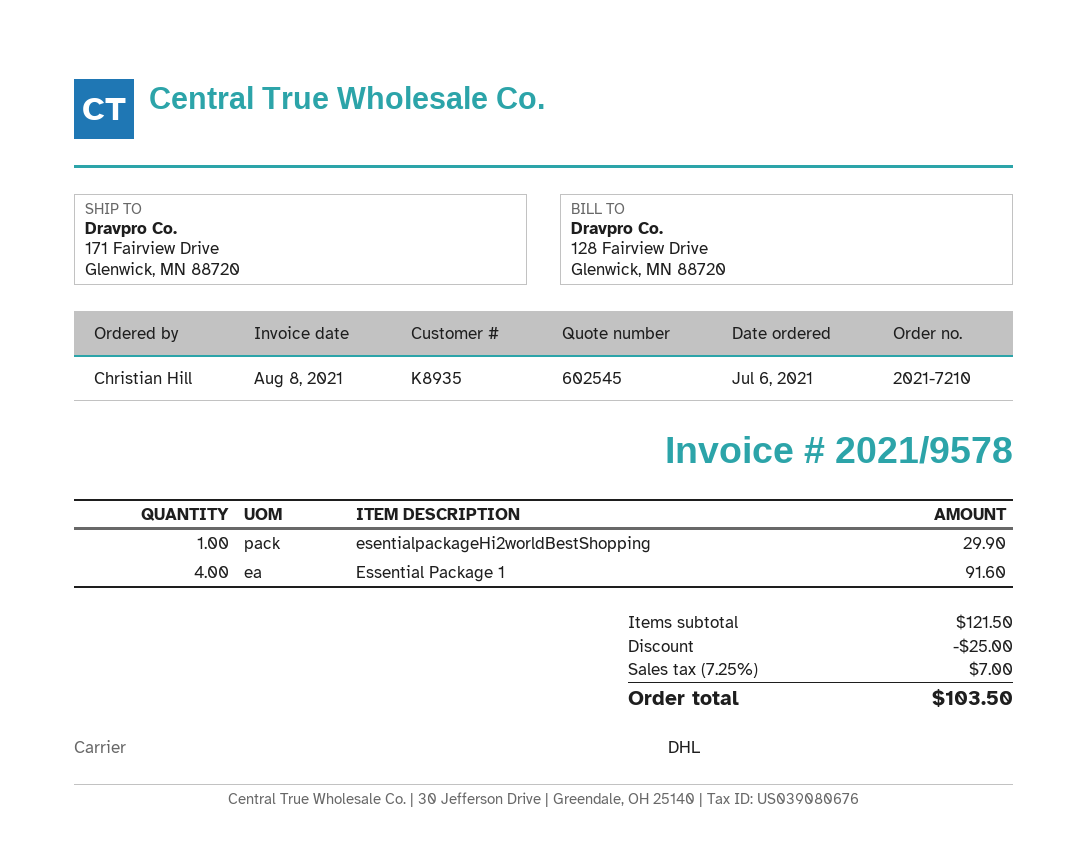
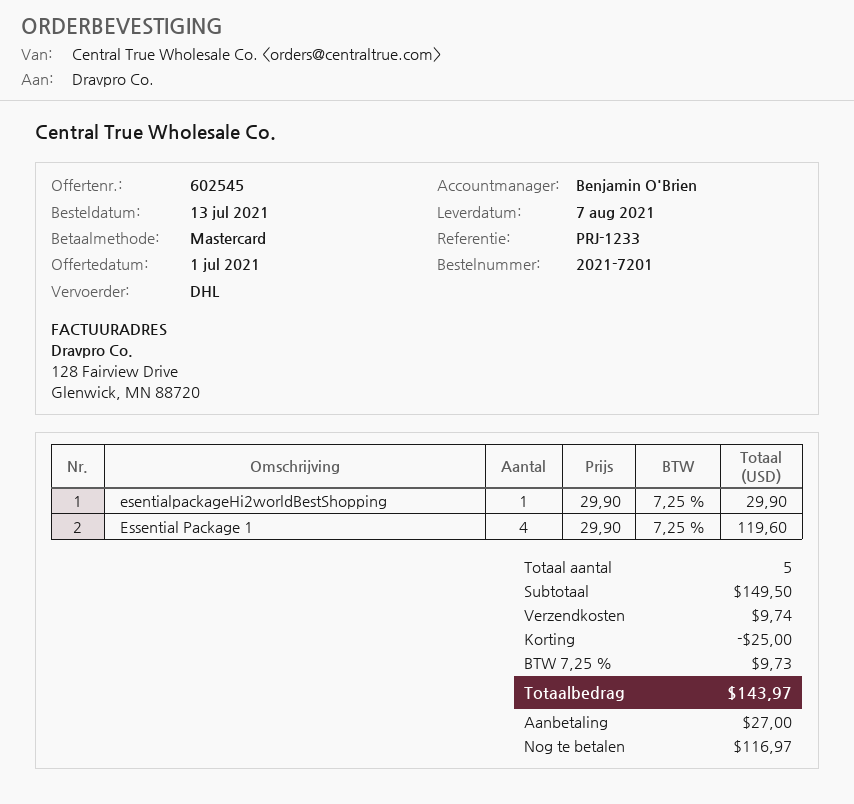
order number: 2021-7210 -> 2021-7201
order date: 2021-07-06 -> 2021-07-13
Essential Package 1: 4 for 91.60 -> 4 for 119.60
subtotal: 121.50 -> 149.50
shipping: none -> 9.74
tax: 7.25% = 7.00 -> 7.25% = 9.73
total: 103.50 -> 143.97

